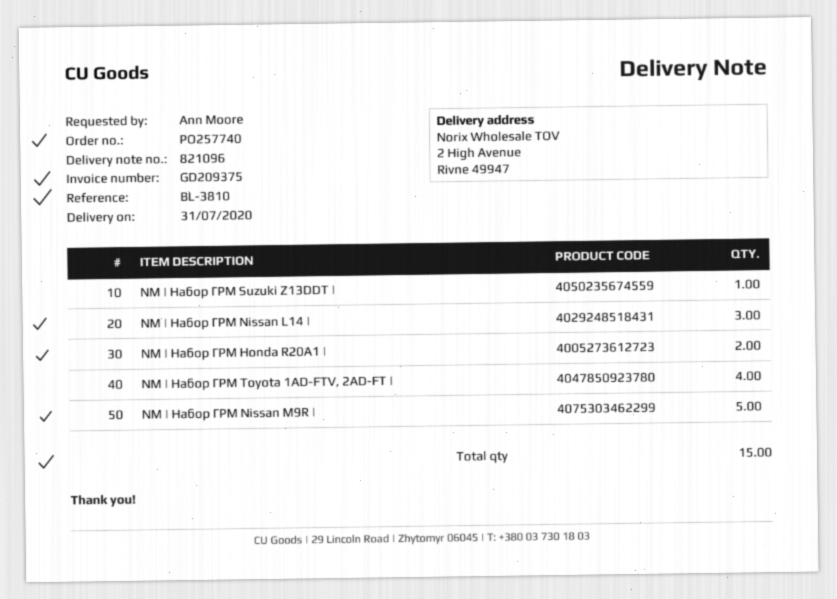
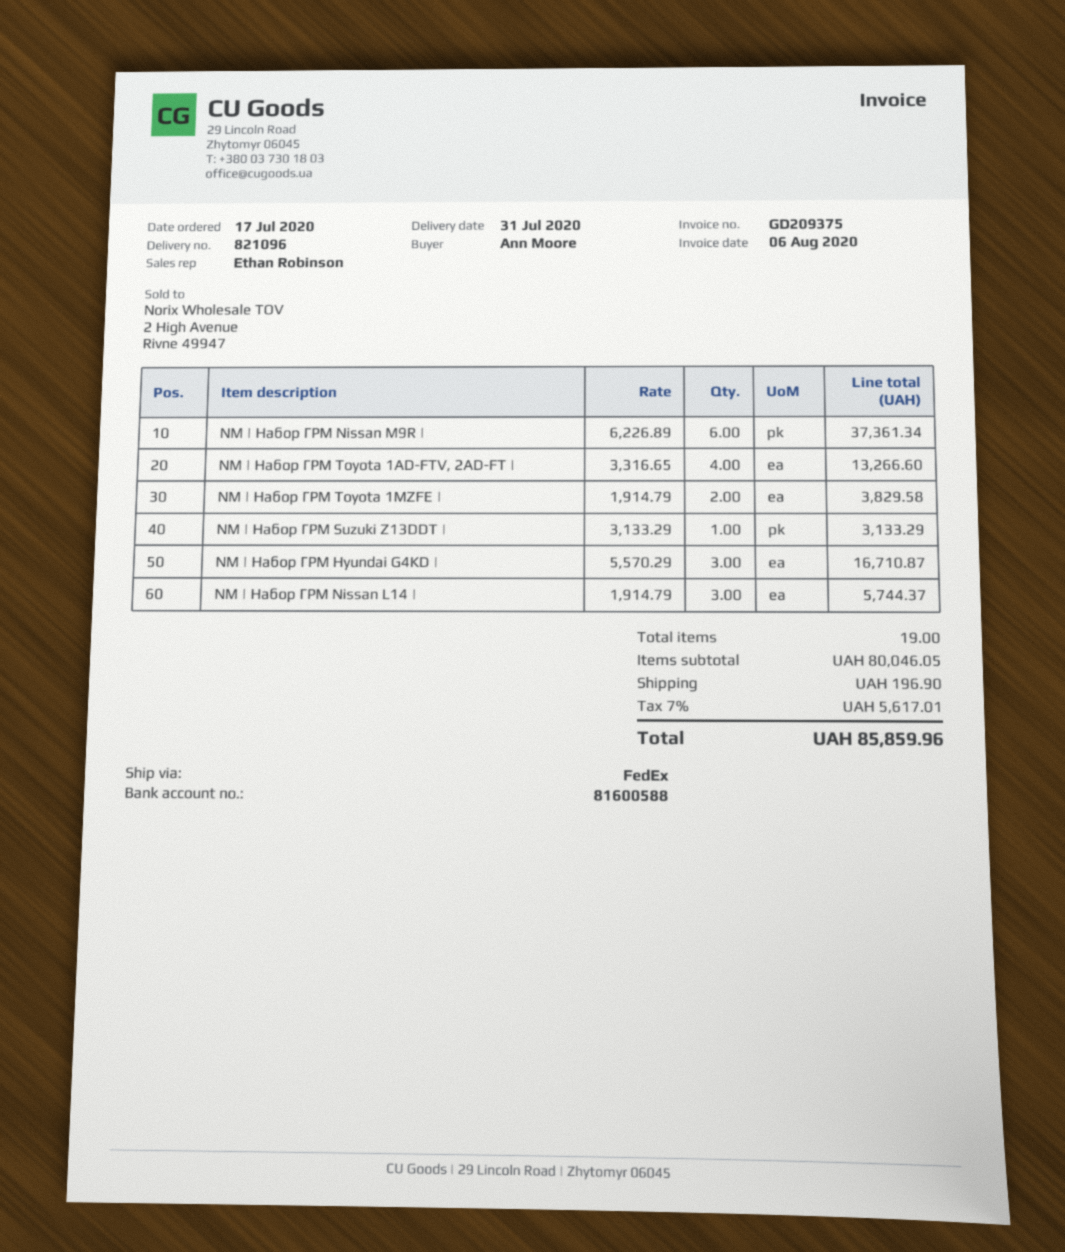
NM | Набор ГРМ Honda R20A1 |: 2 -> none
NM | Набор ГРМ Nissan M9R |: 5 -> 6
NM | Набор ГРМ Toyota 1MZFE |: none -> 2
NM | Набор ГРМ Hyundai G4KD |: none -> 3
total quantity: 15 -> 19

